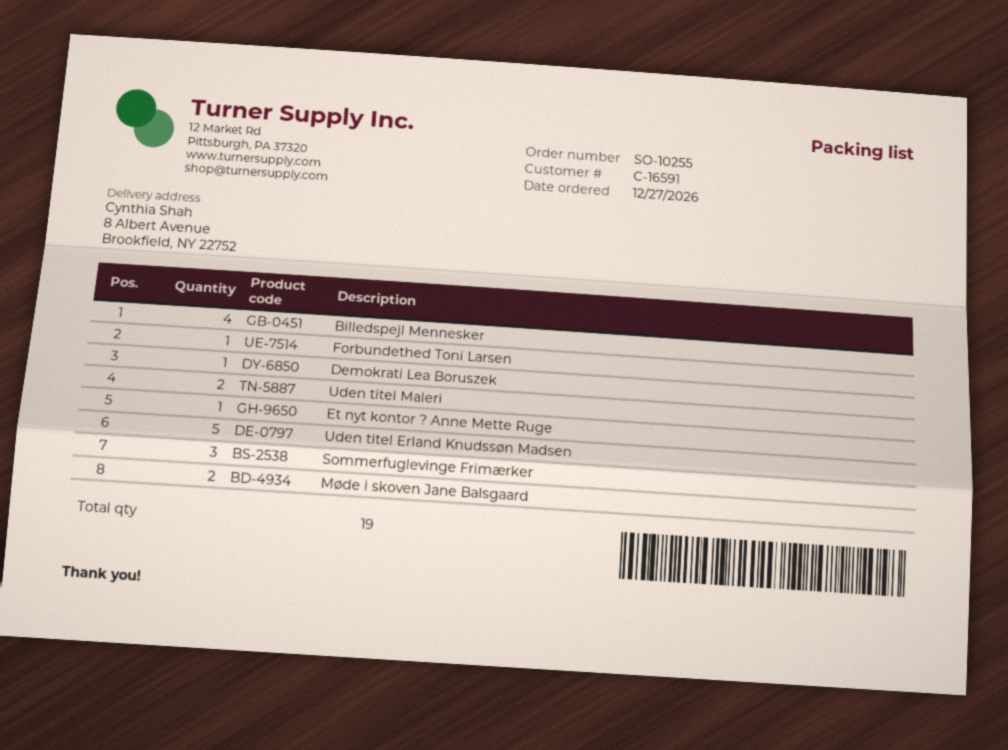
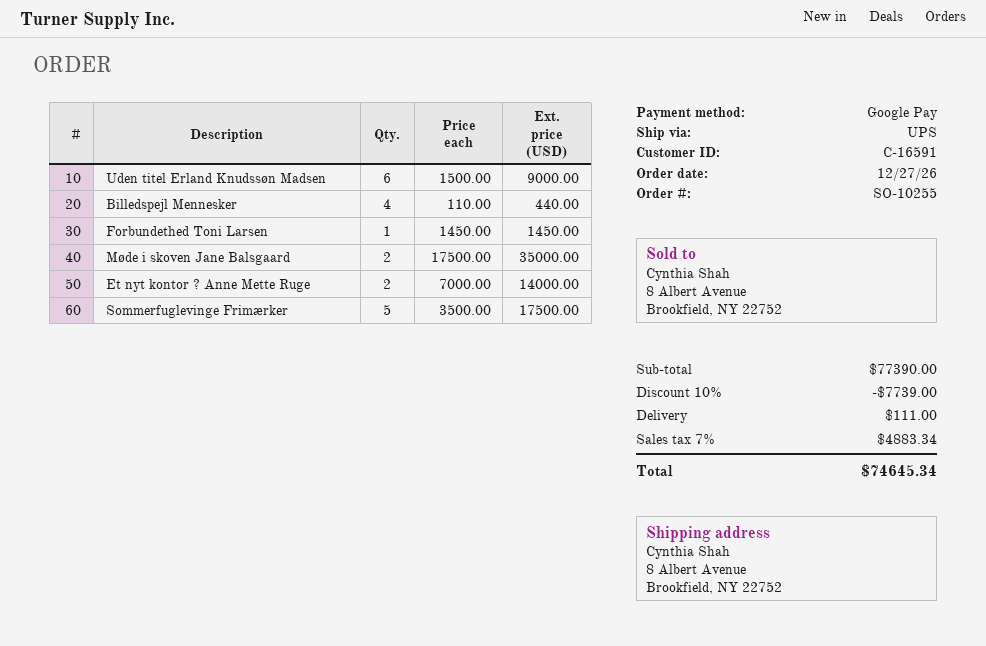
Demokrati Lea Boruszek: 1 -> none
Uden titel Maleri: 2 -> none
Et nyt kontor ? Anne Mette Ruge: 1 -> 2
Uden titel Erland Knudssøn Madsen: 5 -> 6
Sommerfuglevinge Frimærker: 3 -> 5

